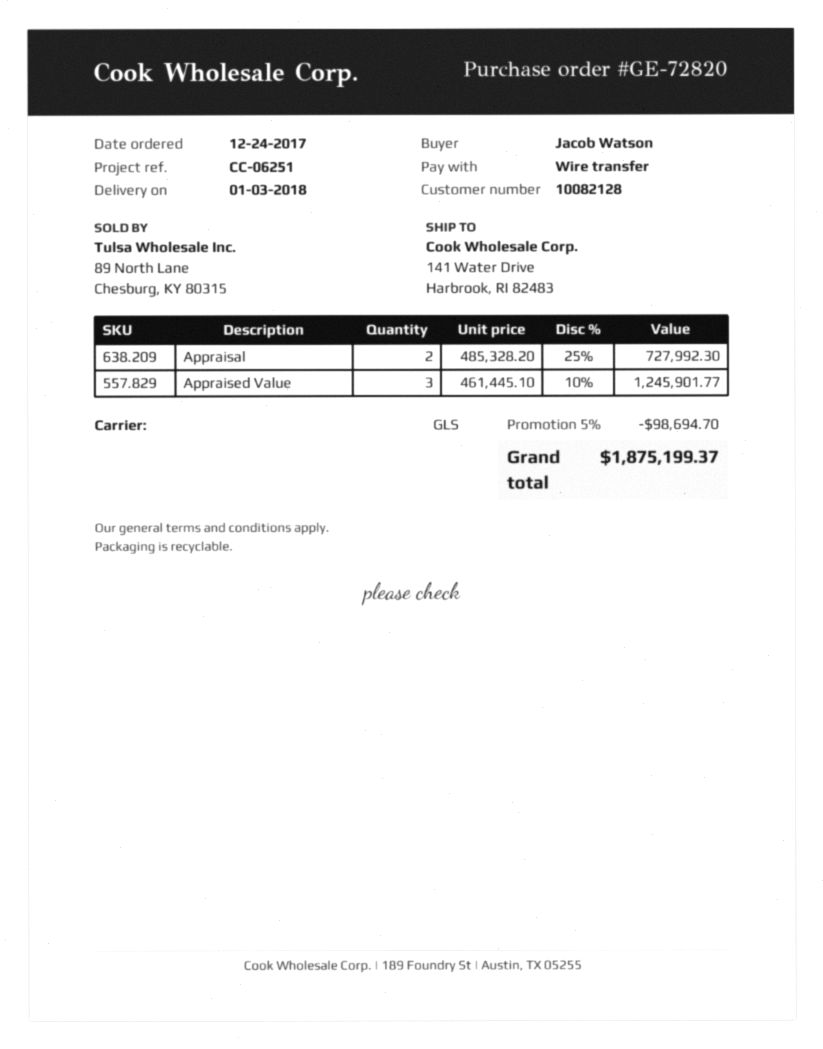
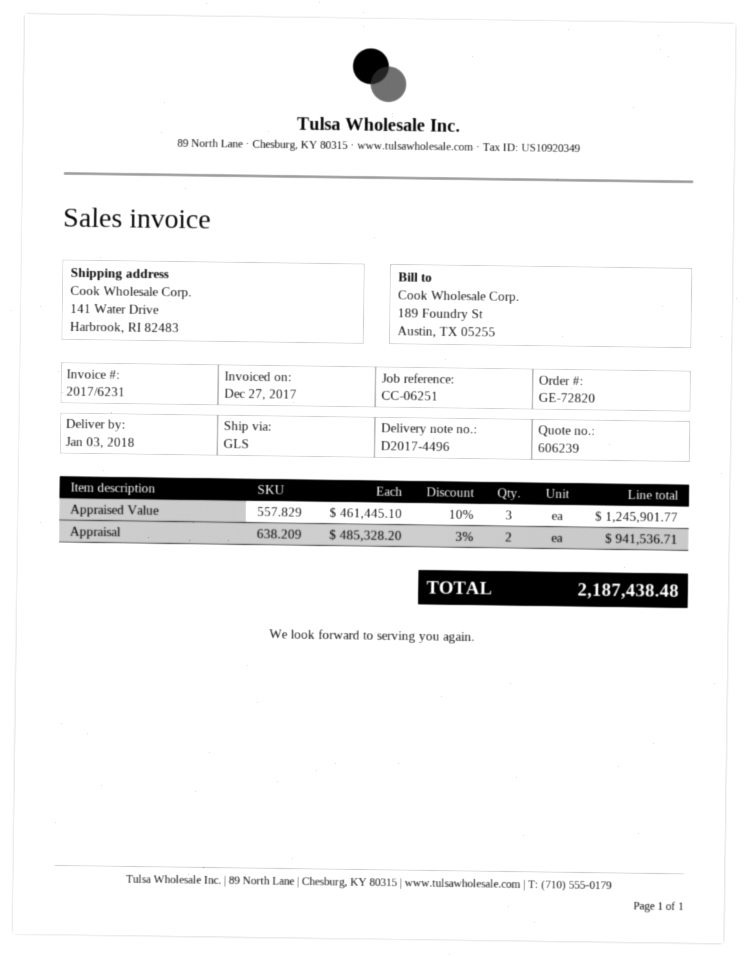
Appraisal: 2 x 485328.20 - 25% = 727992.30 -> 2 x 485328.20 - 3% = 941536.71
discount: 5% = 98694.70 -> none
total: 1875199.37 -> 2187438.48

